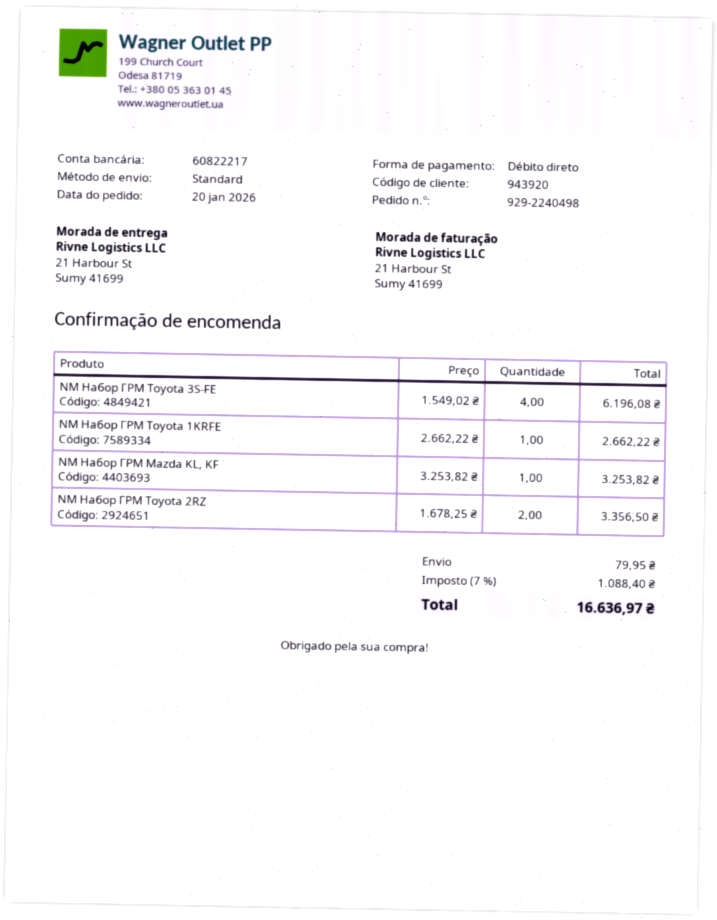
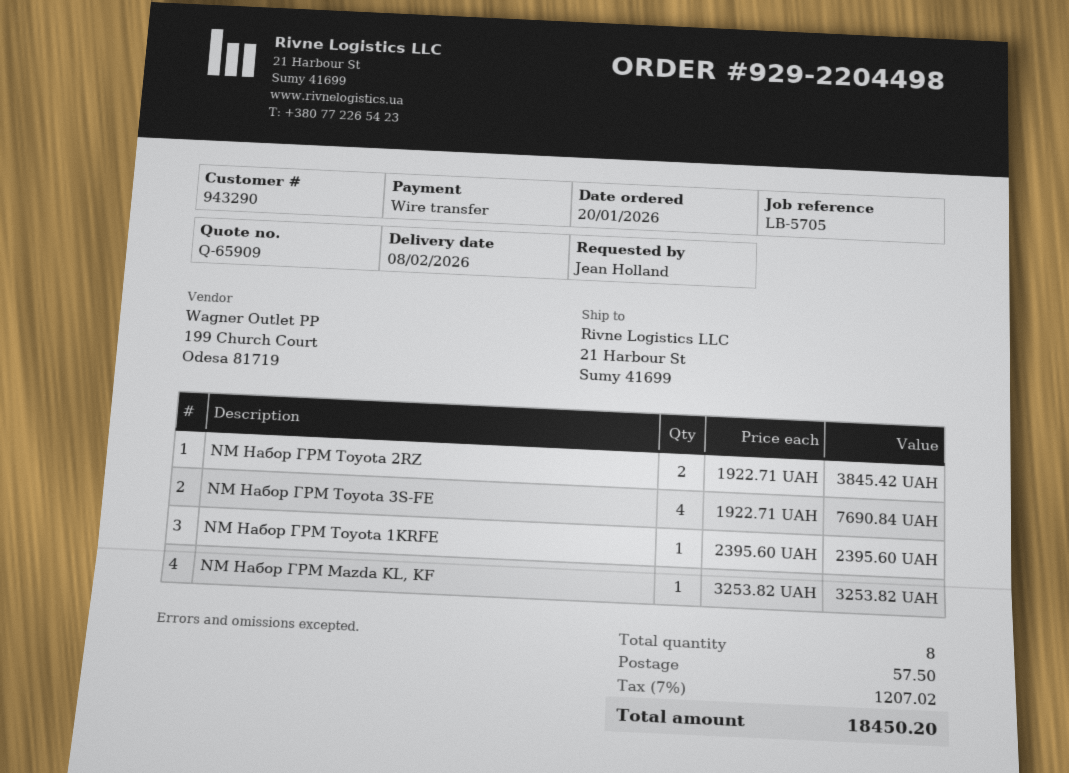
order number: 929-2240498 -> 929-2204498
customer number: 943920 -> 943290
payment method: direct debit -> bank transfer
NM Набор ГРМ Toyota 3S-FE: 4 x 1549.02 = 6196.08 -> 4 x 1922.71 = 7690.84
NM Набор ГРМ Toyota 1KRFE: 1 x 2662.22 = 2662.22 -> 1 x 2395.60 = 2395.60
NM Набор ГРМ Toyota 2RZ: 2 x 1678.25 = 3356.50 -> 2 x 1922.71 = 3845.42
shipping: 79.95 -> 57.50
tax: 7% = 1088.40 -> 7% = 1207.02
total: 16636.97 -> 18450.20

